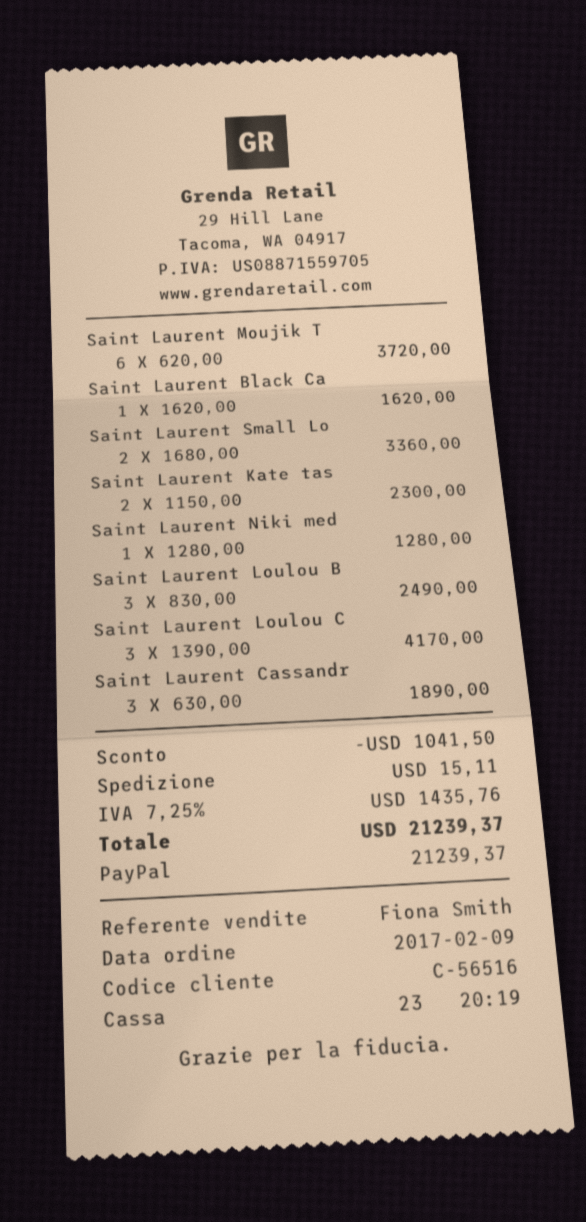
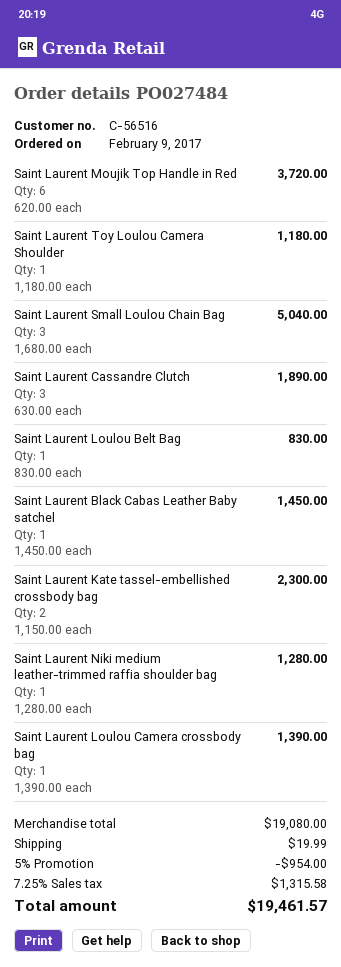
Saint Laurent Black Ca: 1 x 1620.00 = 1620.00 -> 1 x 1450.00 = 1450.00
Saint Laurent Small Lo: 2 x 1680.00 = 3360.00 -> 3 x 1680.00 = 5040.00
Saint Laurent Loulou B: 3 x 830.00 = 2490.00 -> 1 x 830.00 = 830.00
Saint Laurent Loulou C: 3 x 1390.00 = 4170.00 -> 1 x 1390.00 = 1390.00
Saint Laurent Toy Loulou Camera Shoulder: none -> 1 x 1180.00 = 1180.00
discount: 1041.50 -> 954.00
shipping: 15.11 -> 19.99
tax: 7.25% = 1435.76 -> 7.25% = 1315.58
total: 21239.37 -> 19461.57

